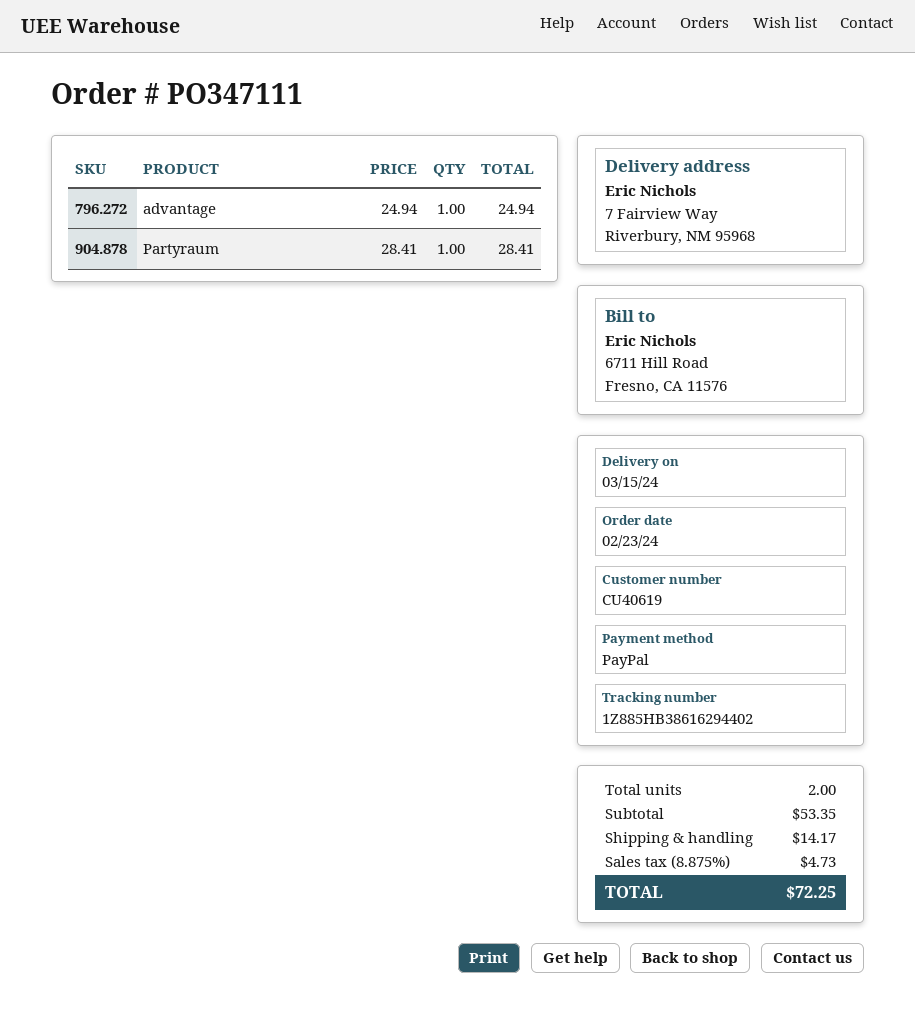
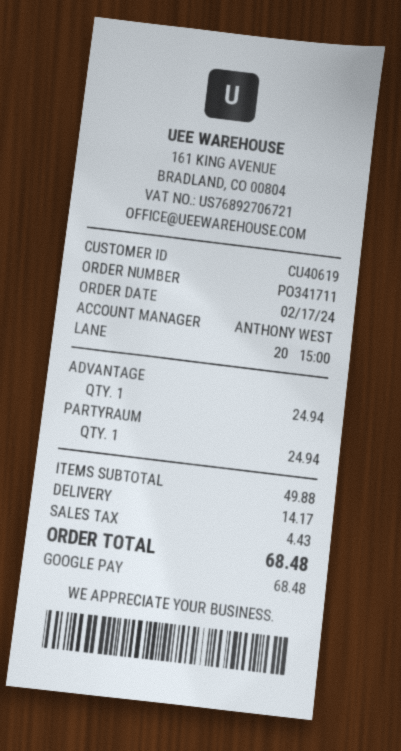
order number: PO347111 -> PO341711
order date: 2024-02-23 -> 2024-02-17
payment method: PayPal -> Google Pay
Partyraum: 1 for 28.41 -> 1 for 24.94
subtotal: 53.35 -> 49.88
tax: 4.73 -> 4.43
total: 72.25 -> 68.48

